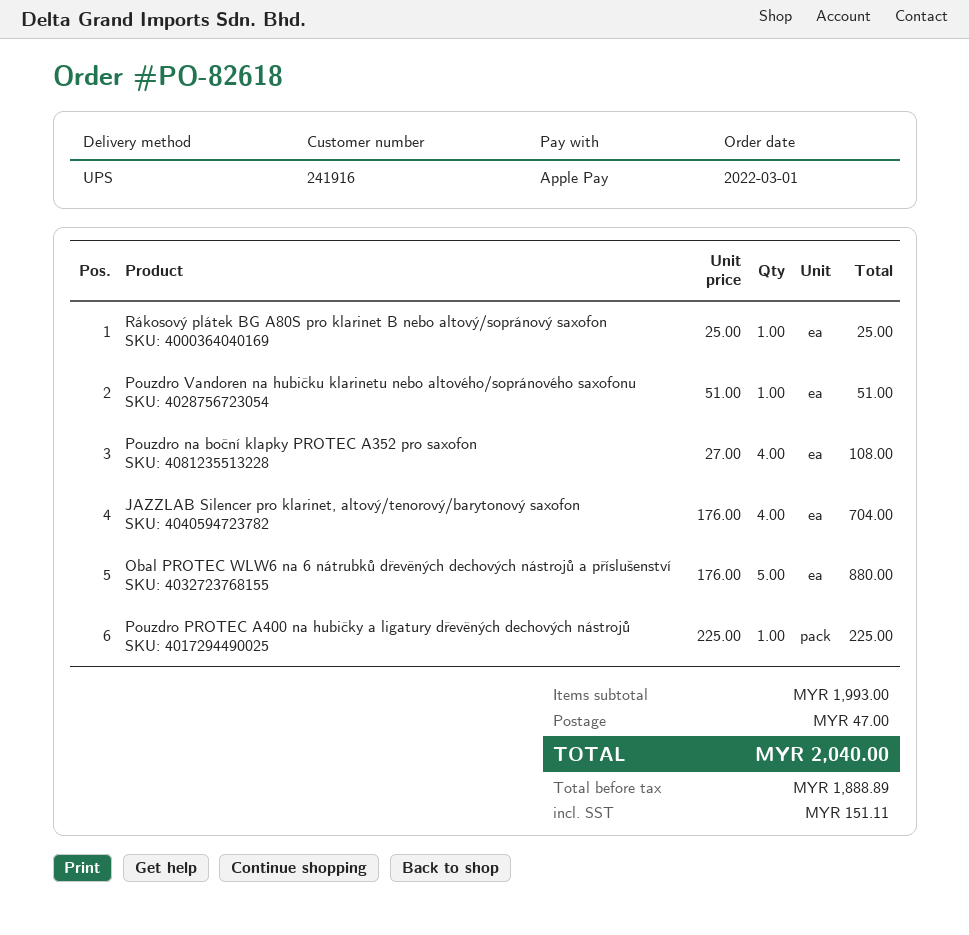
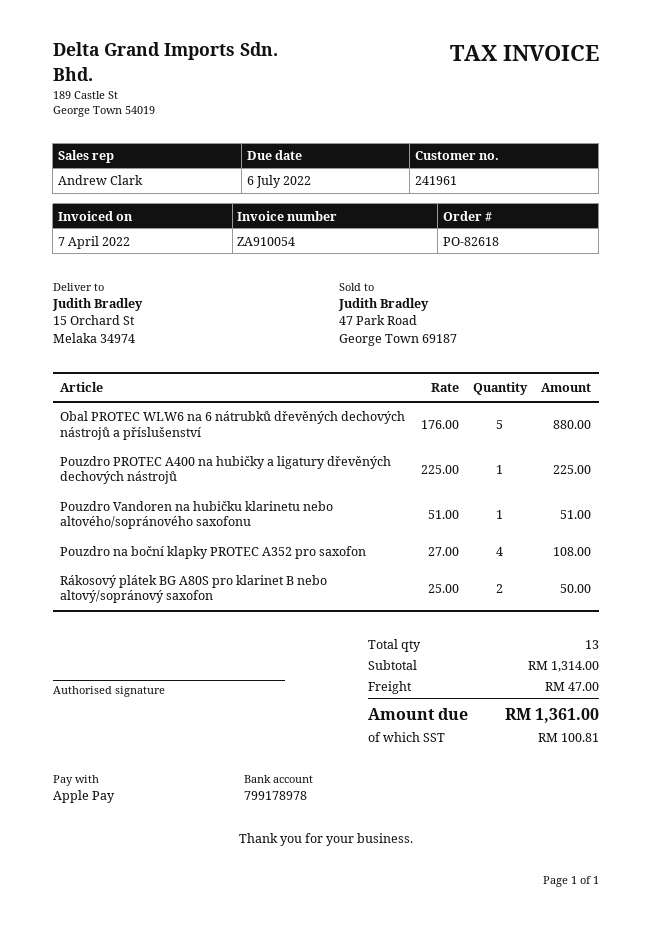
customer number: 241916 -> 241961
Rákosový plátek BG A80S pro klarinet B nebo altový/sopránový saxofon: 1 x 25.00 = 25.00 -> 2 x 25.00 = 50.00
JAZZLAB Silencer pro klarinet, altový/tenorový/barytonový saxofon: 4 x 176.00 = 704.00 -> none
subtotal: 1993.00 -> 1314.00
tax: 151.11 -> 100.81
total: 2040.00 -> 1361.00

